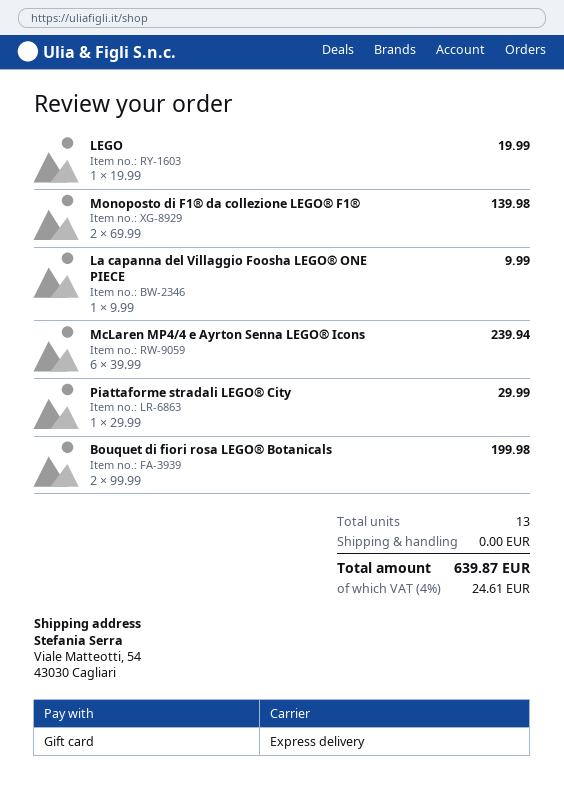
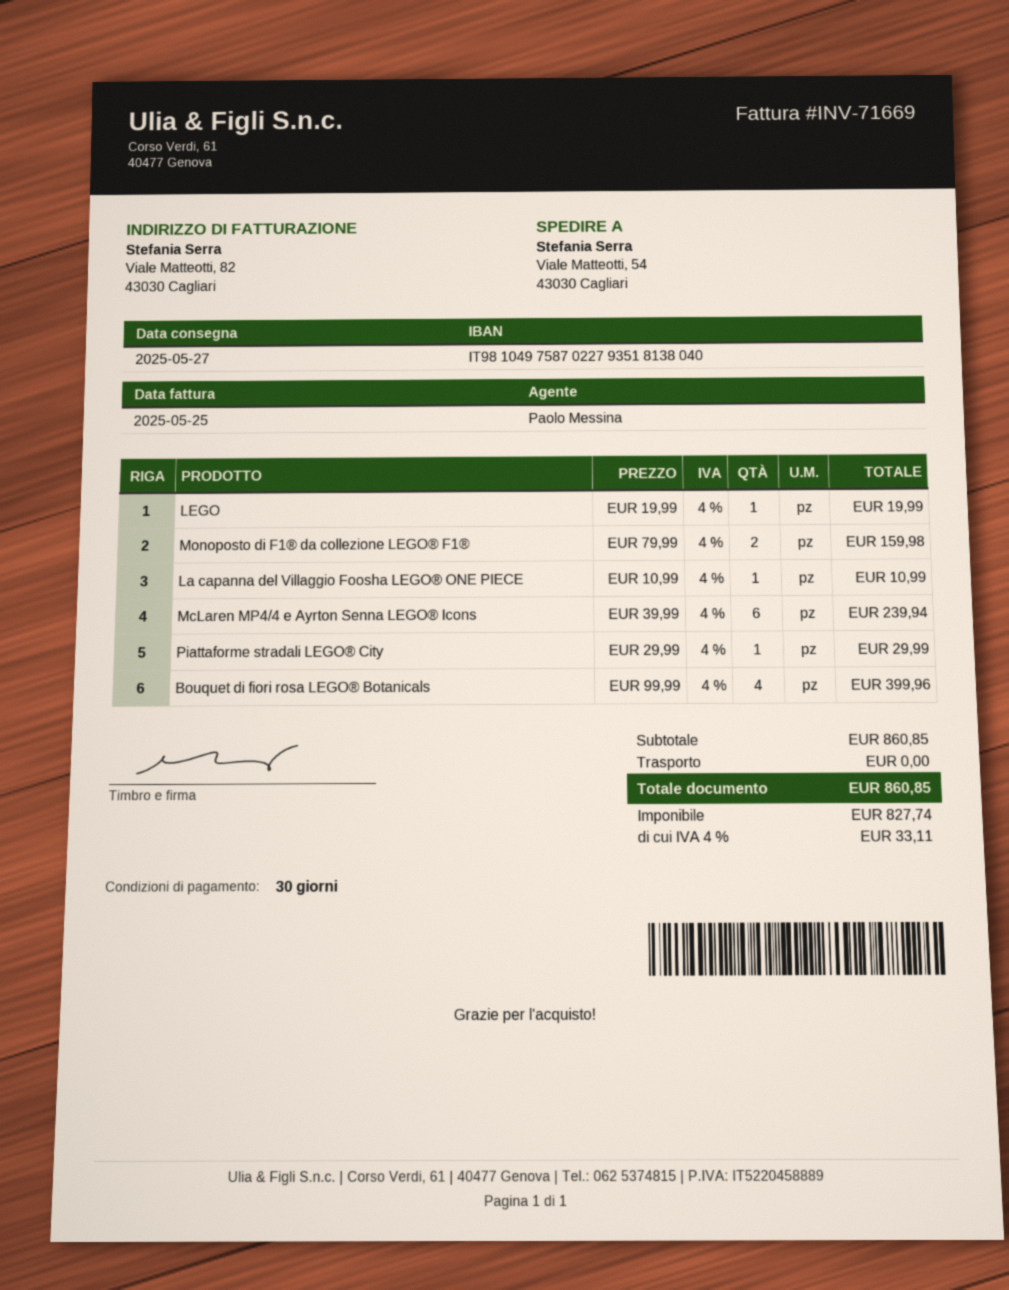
Monoposto di F1® da collezione LEGO® F1®: 2 x 69.99 = 139.98 -> 2 x 79.99 = 159.98
La capanna del Villaggio Foosha LEGO® ONE PIECE: 1 x 9.99 = 9.99 -> 1 x 10.99 = 10.99
Bouquet di fiori rosa LEGO® Botanicals: 2 x 99.99 = 199.98 -> 4 x 99.99 = 399.96
tax: 4% = 24.61 -> 4% = 33.11
total: 639.87 -> 860.85

